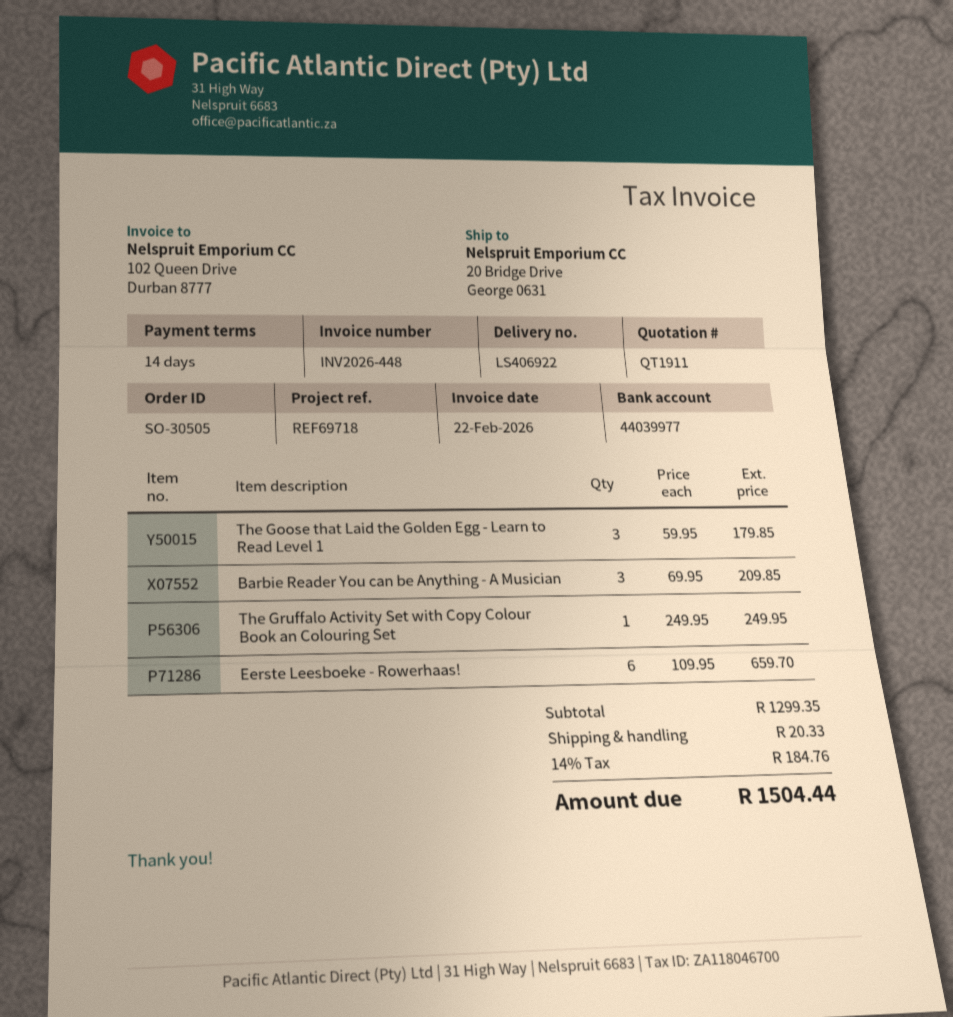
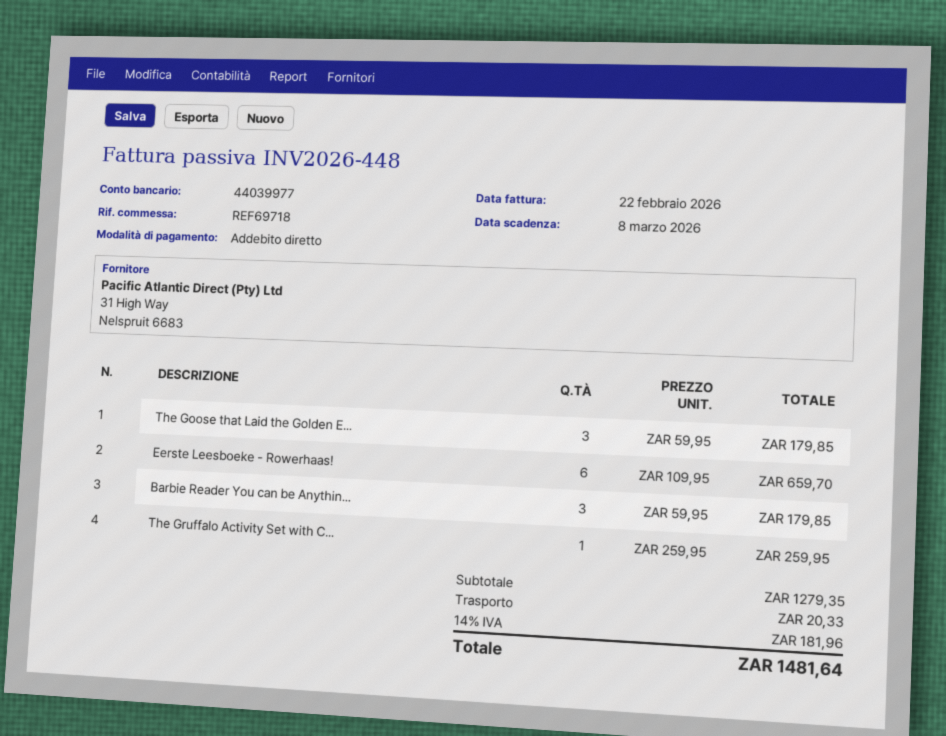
Barbie Reader You can be Anything - A Musician: 3 x 69.95 = 209.85 -> 3 x 59.95 = 179.85
The Gruffalo Activity Set with Copy Colour Book an Colouring Set: 1 x 249.95 = 249.95 -> 1 x 259.95 = 259.95
subtotal: 1299.35 -> 1279.35
tax: 14% = 184.76 -> 14% = 181.96
total: 1504.44 -> 1481.64

